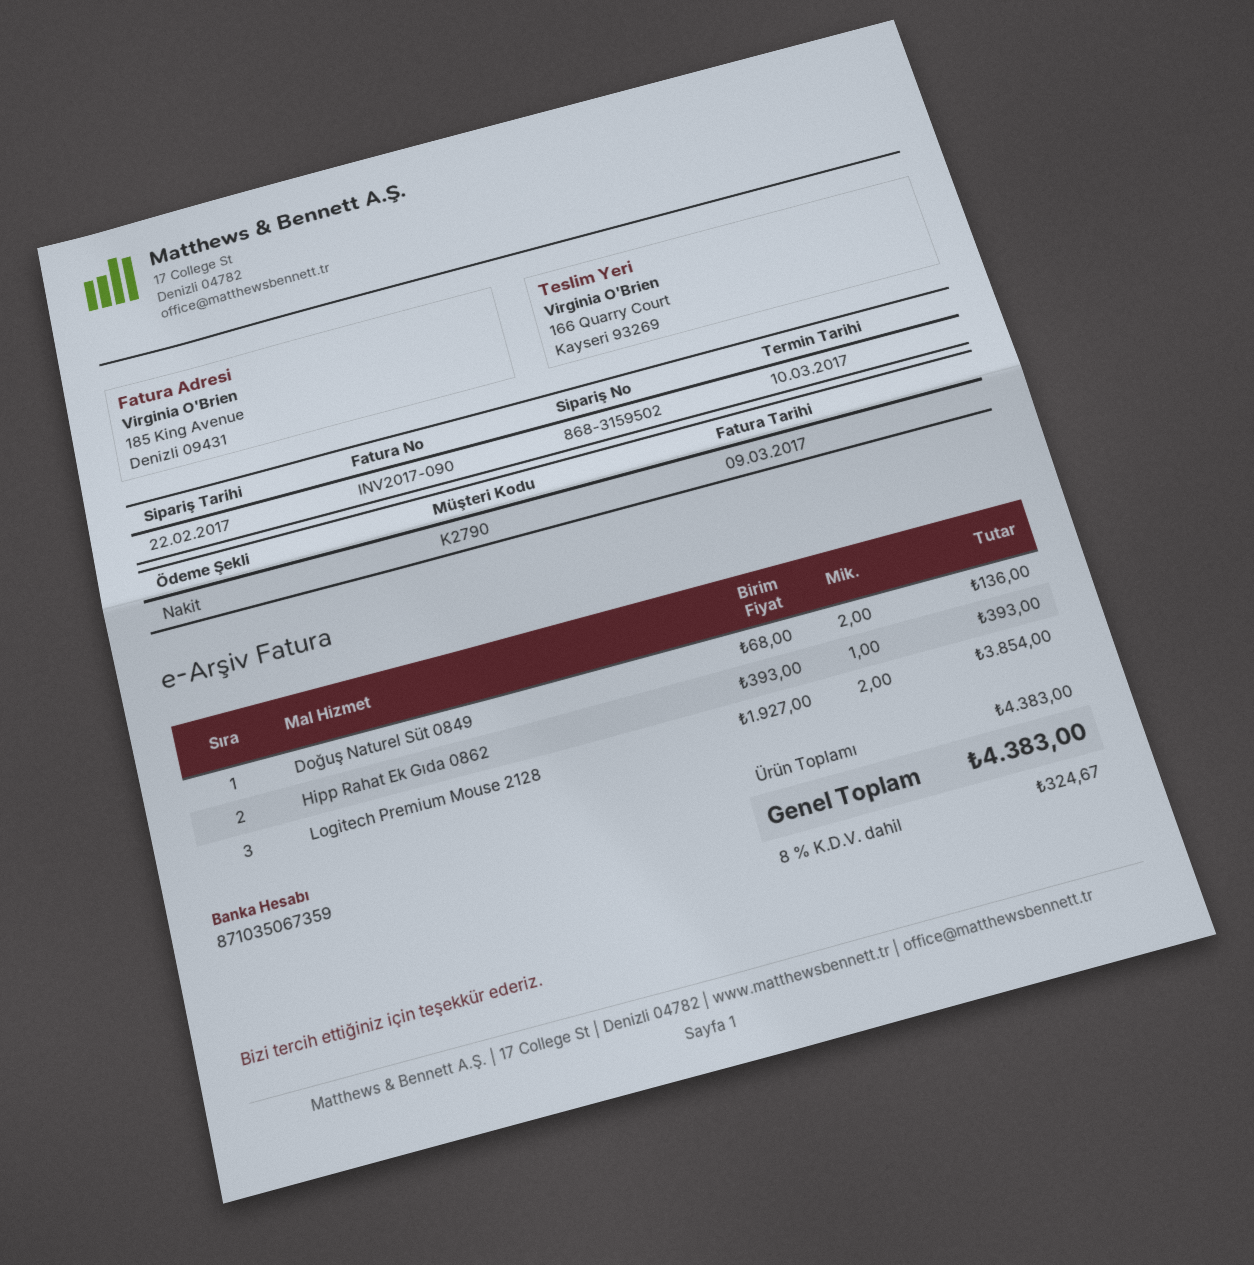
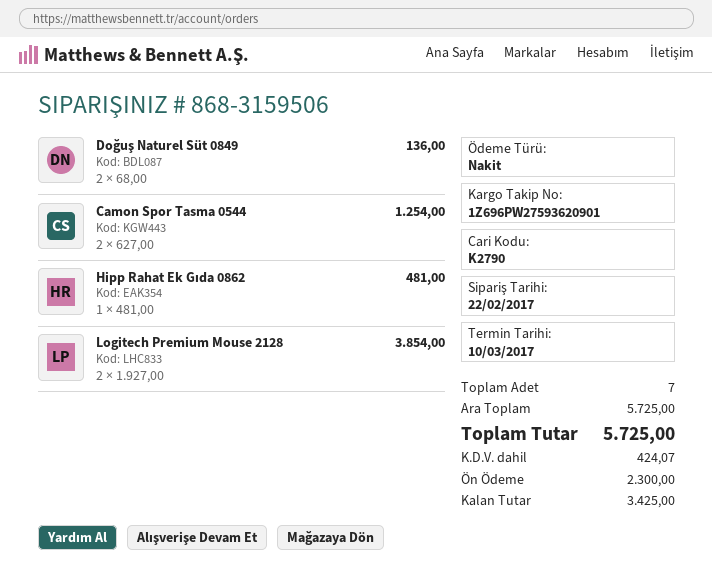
order number: 868-3159502 -> 868-3159506
Hipp Rahat Ek Gıda 0862: 1 x 393.00 = 393.00 -> 1 x 481.00 = 481.00
Camon Spor Tasma 0544: none -> 2 x 627.00 = 1254.00
subtotal: 4383.00 -> 5725.00
tax: 324.67 -> 424.07
total: 4383.00 -> 5725.00

